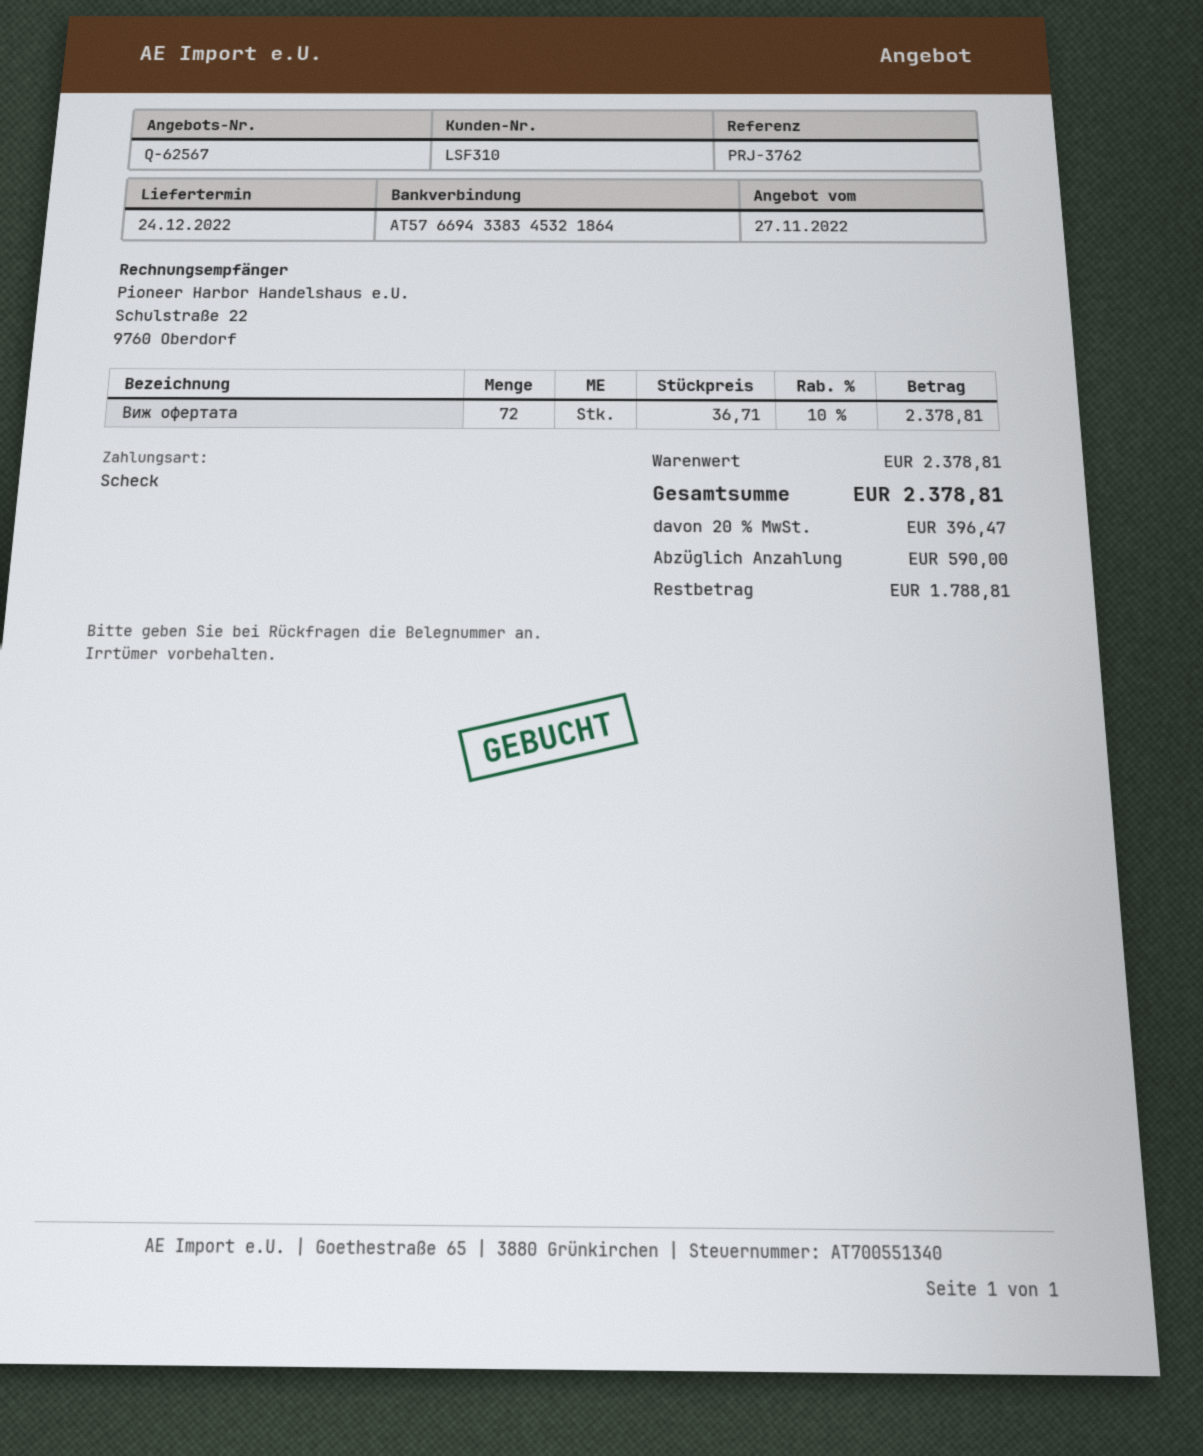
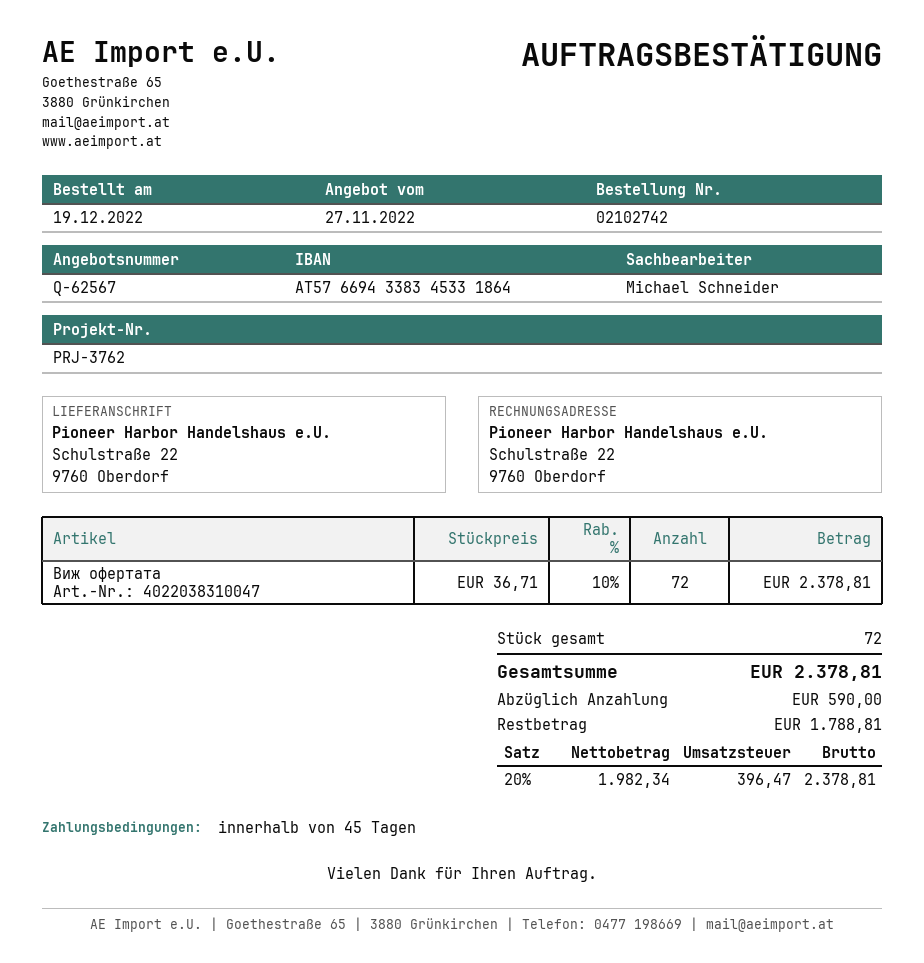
bank account: AT576694338345321864 -> AT576694338345331864

